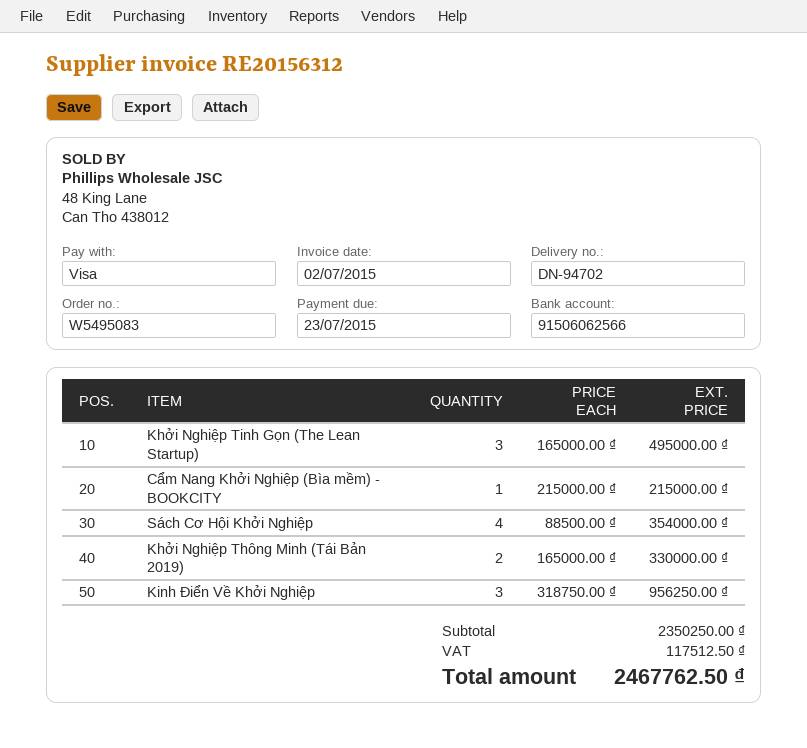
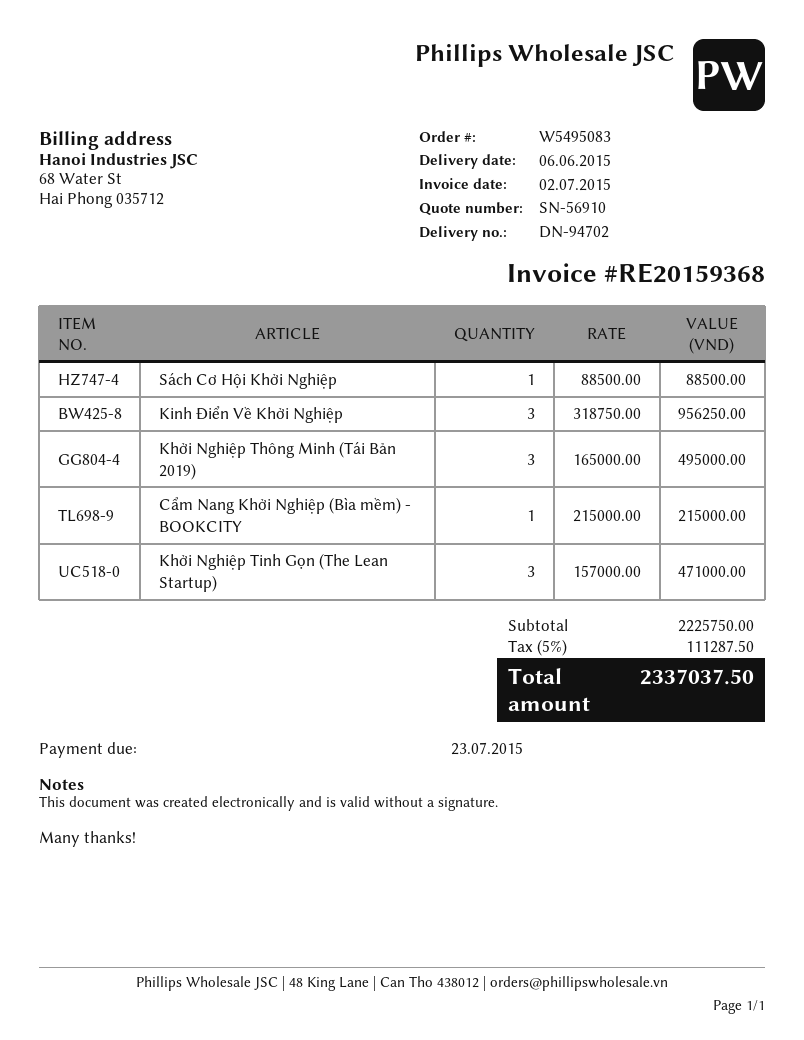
invoice number: RE20156312 -> RE20159368
Khởi Nghiệp Tinh Gọn (The Lean Startup): 3 x 165000.00 = 495000.00 -> 3 x 157000.00 = 471000.00
Sách Cơ Hội Khởi Nghiệp: 4 x 88500.00 = 354000.00 -> 1 x 88500.00 = 88500.00
Khởi Nghiệp Thông Minh (Tái Bản 2019): 2 x 165000.00 = 330000.00 -> 3 x 165000.00 = 495000.00
subtotal: 2350250.00 -> 2225750.00
tax: 117512.50 -> 111287.50
total: 2467762.50 -> 2337037.50

